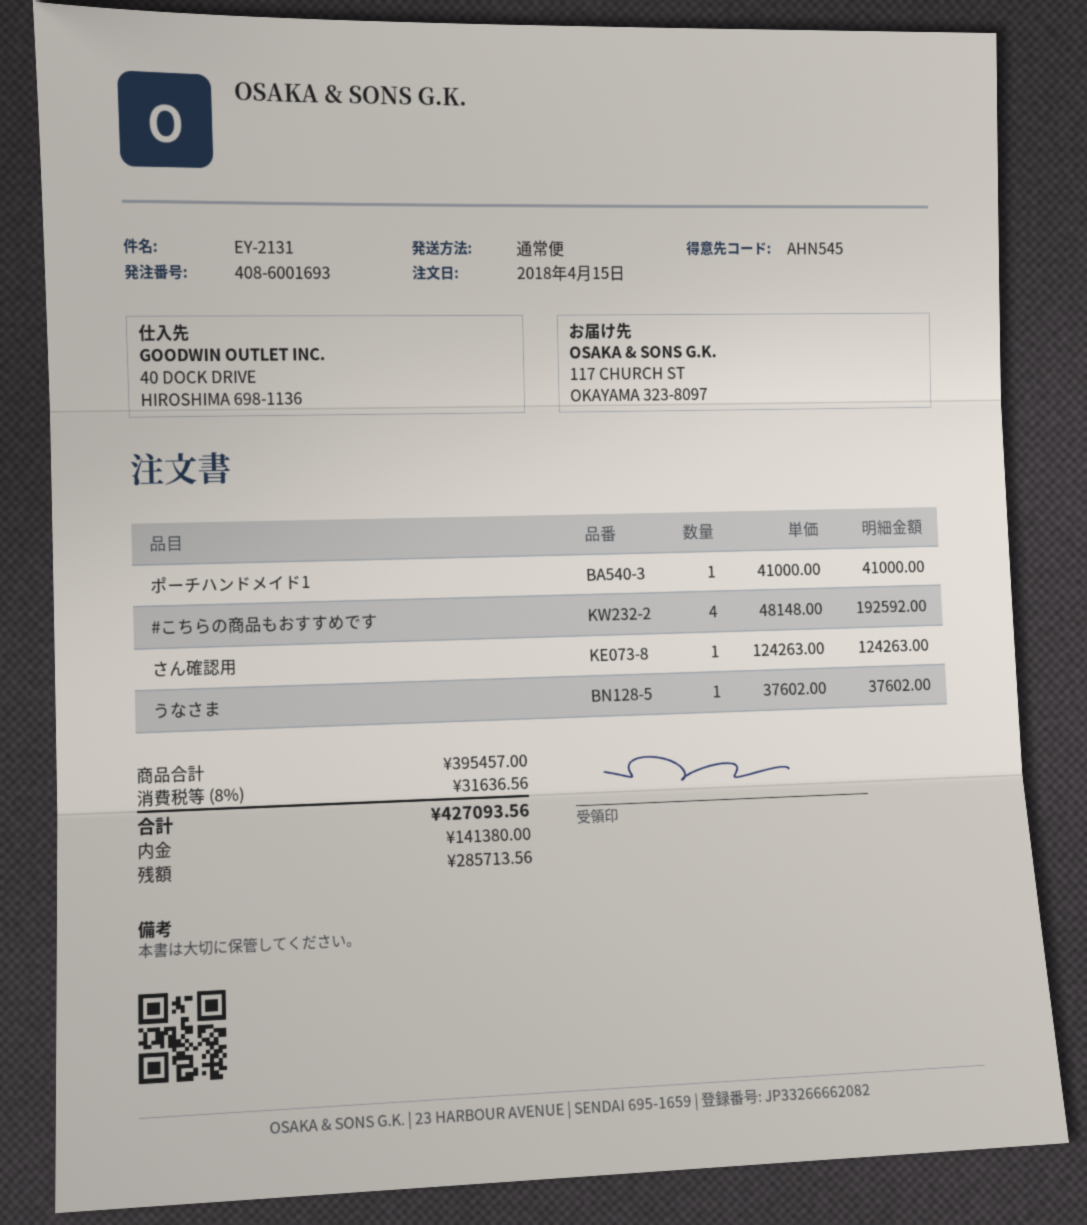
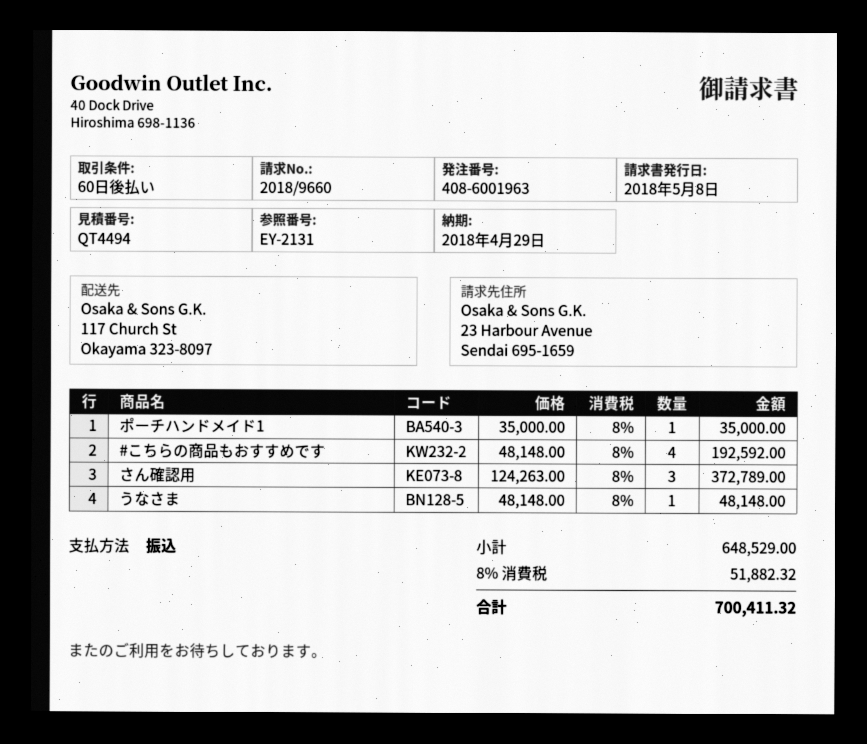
order number: 408-6001693 -> 408-6001963
ポーチハンドメイド1: 1 x 41000.00 = 41000.00 -> 1 x 35000.00 = 35000.00
さん確認用: 1 x 124263.00 = 124263.00 -> 3 x 124263.00 = 372789.00
うなさま: 1 x 37602.00 = 37602.00 -> 1 x 48148.00 = 48148.00
subtotal: 395457.00 -> 648529.00
tax: 8% = 31636.56 -> 8% = 51882.32
total: 427093.56 -> 700411.32

